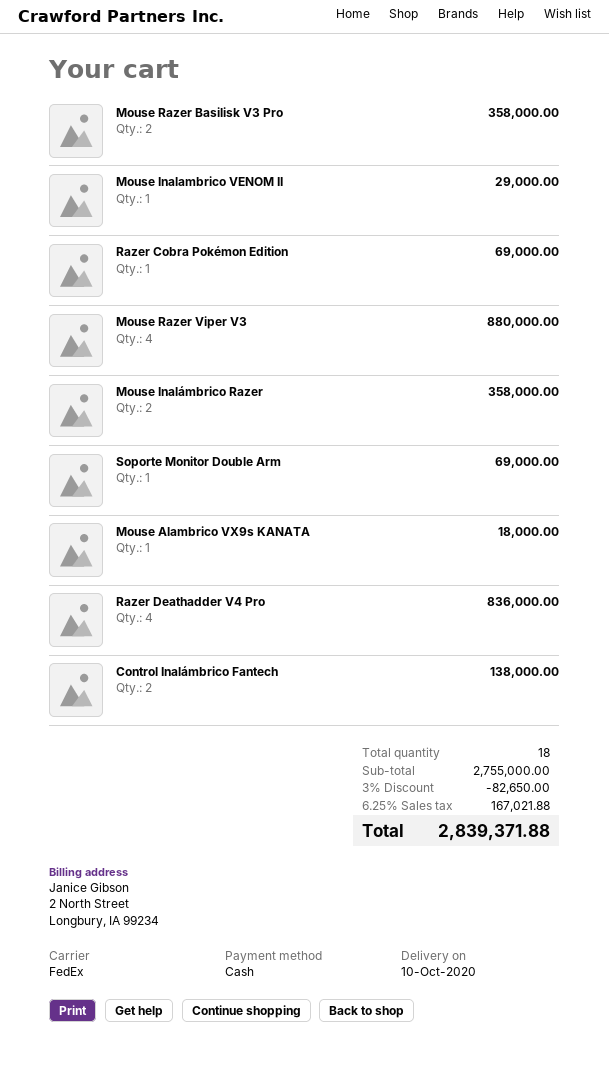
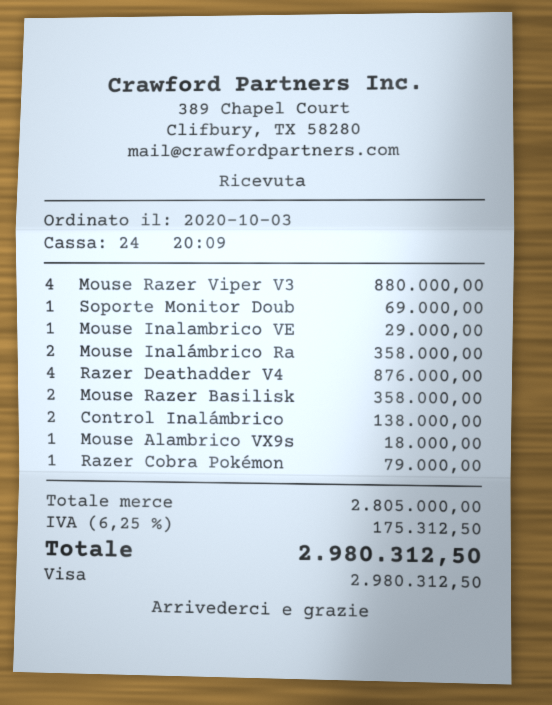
payment method: cash -> Visa
Razer Cobra Pokémon Edition: 1 for 69000.00 -> 1 for 79000.00
Razer Deathadder V4 Pro: 4 for 836000.00 -> 4 for 876000.00
subtotal: 2755000.00 -> 2805000.00
discount: 3% = 82650.00 -> none
tax: 6.25% = 167021.88 -> 6.25% = 175312.50
total: 2839371.88 -> 2980312.50

